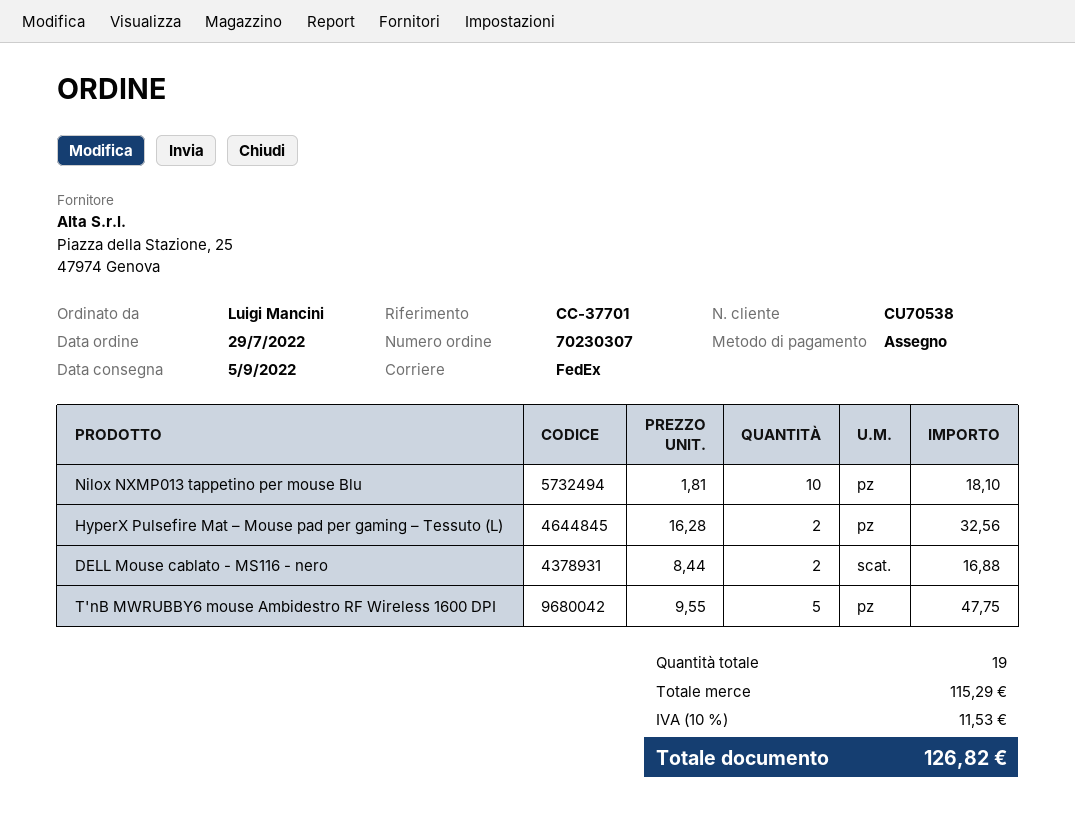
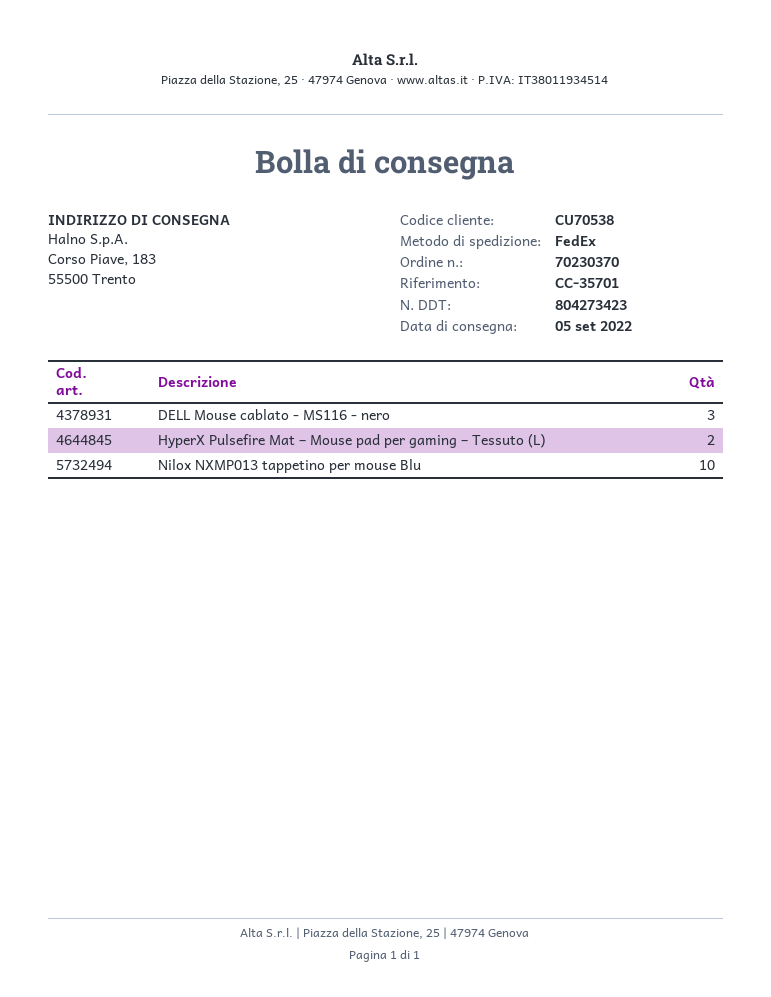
order number: 70230307 -> 70230370
reference: CC-37701 -> CC-35701
DELL Mouse cablato - MS116 - nero: 2 -> 3
T'nB MWRUBBY6 mouse Ambidestro RF Wireless 1600 DPI: 5 -> none

